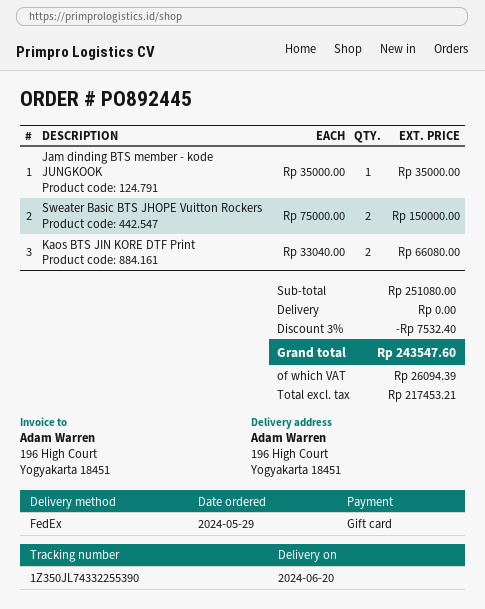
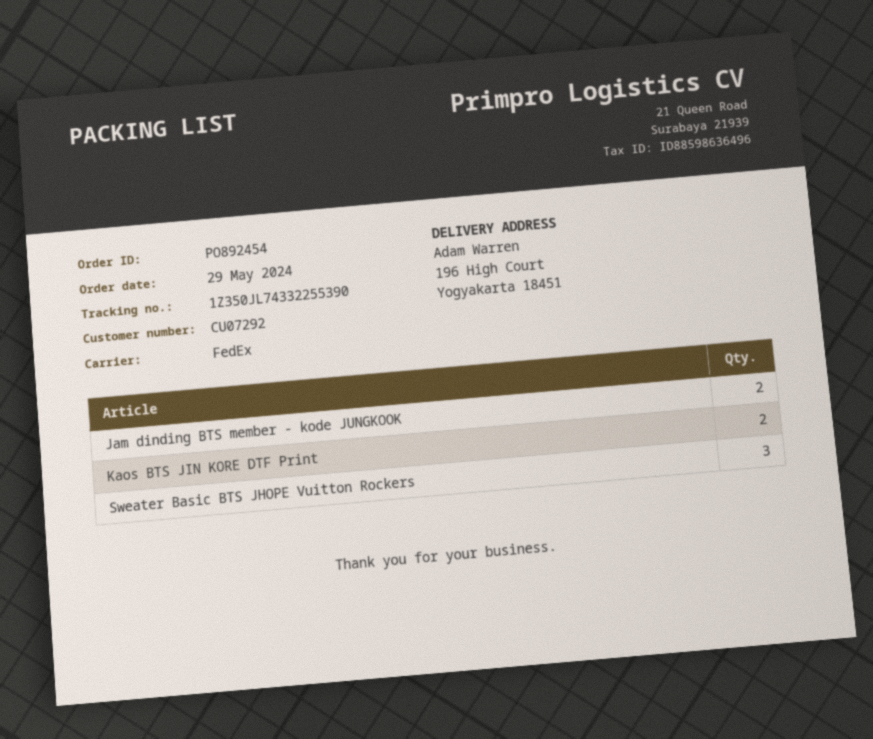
order number: PO892445 -> PO892454
Jam dinding BTS member - kode JUNGKOOK: 1 -> 2
Sweater Basic BTS JHOPE Vuitton Rockers: 2 -> 3

